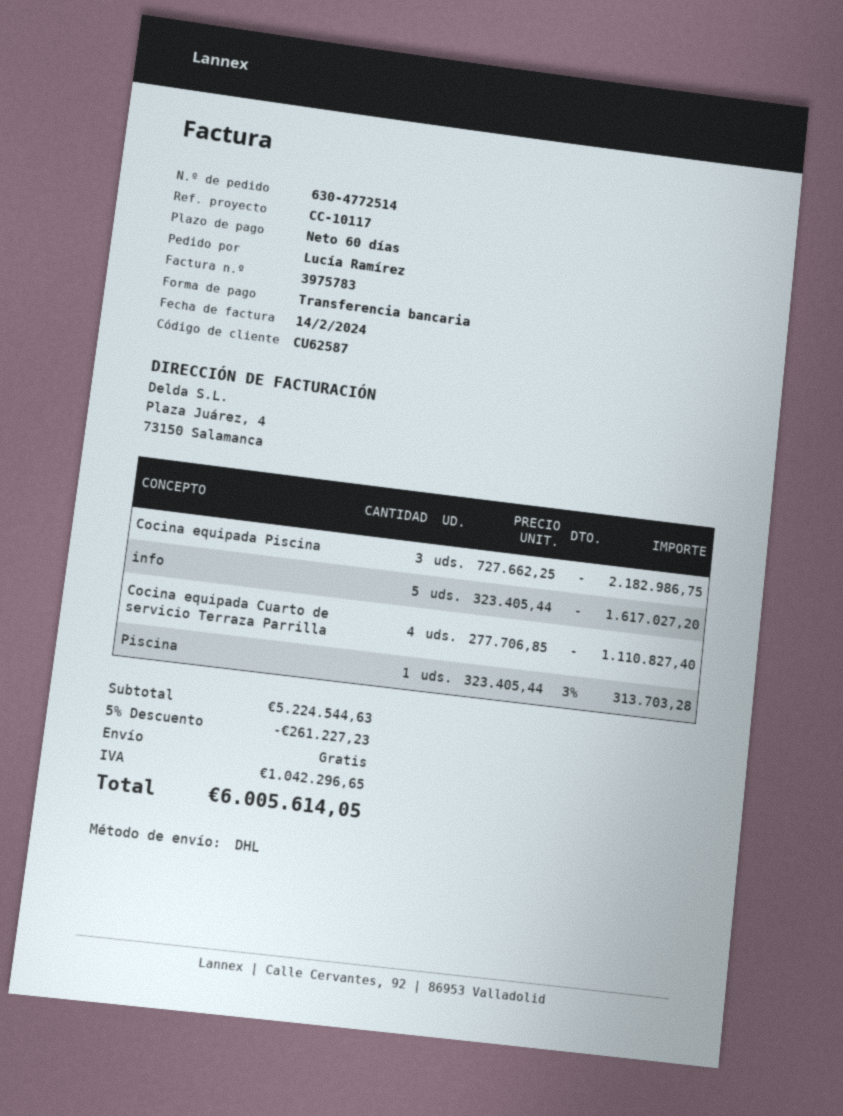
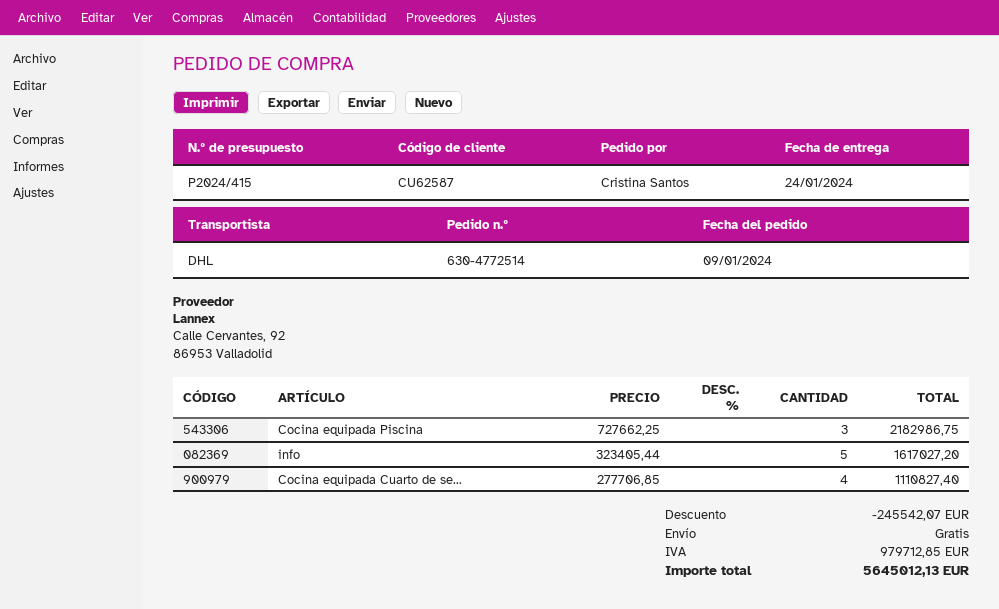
ordered by: Lucía Ramírez -> Cristina Santos
Piscina: 1 x 323405.44 - 3% = 313703.28 -> none
discount: 261227.23 -> 245542.07
tax: 1042296.65 -> 979712.85
total: 6005614.05 -> 5645012.13

